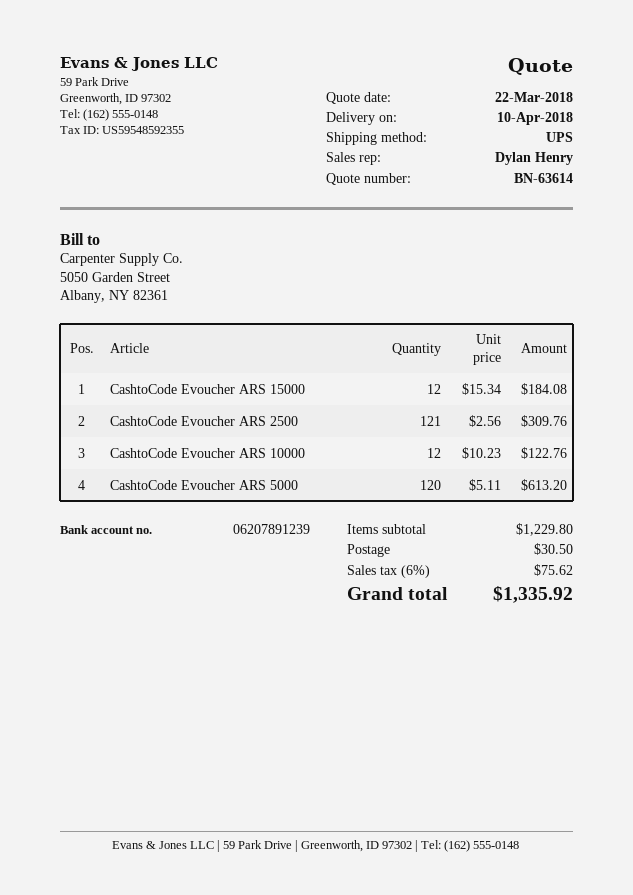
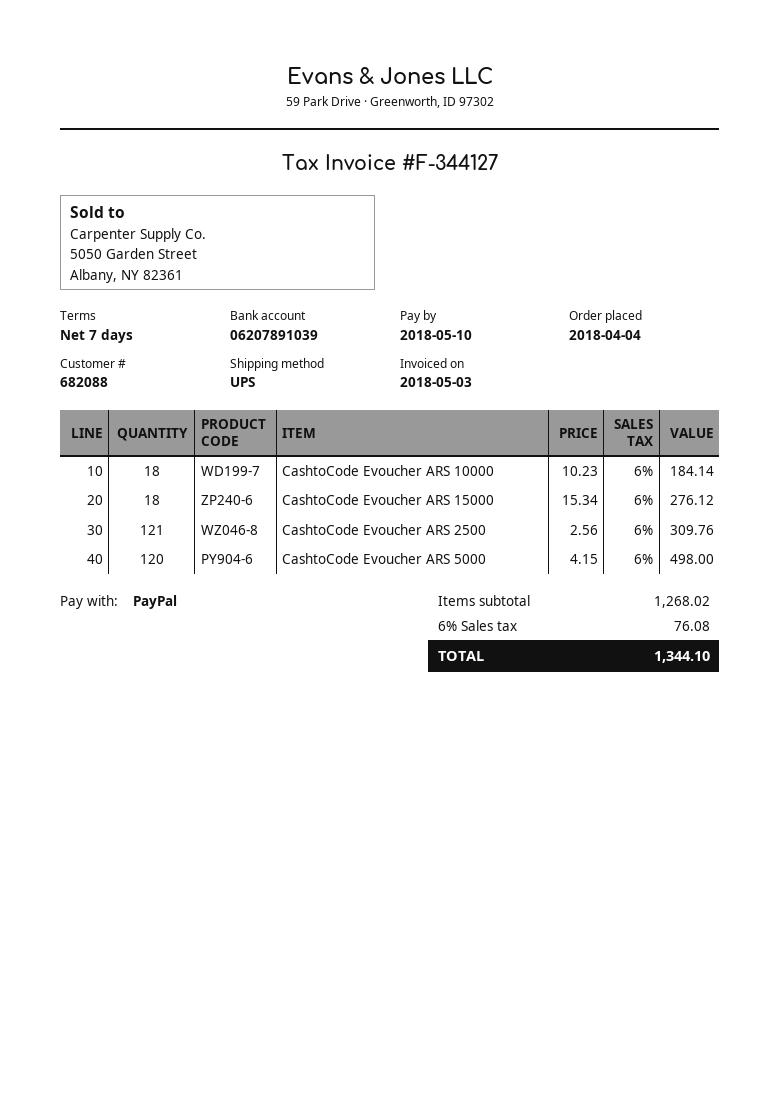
bank account: 06207891239 -> 06207891039
CashtoCode Evoucher ARS 15000: 12 x 15.34 = 184.08 -> 18 x 15.34 = 276.12
CashtoCode Evoucher ARS 10000: 12 x 10.23 = 122.76 -> 18 x 10.23 = 184.14
CashtoCode Evoucher ARS 5000: 120 x 5.11 = 613.20 -> 120 x 4.15 = 498.00
subtotal: 1229.80 -> 1268.02
shipping: 30.50 -> none
tax: 6% = 75.62 -> 6% = 76.08
total: 1335.92 -> 1344.10

